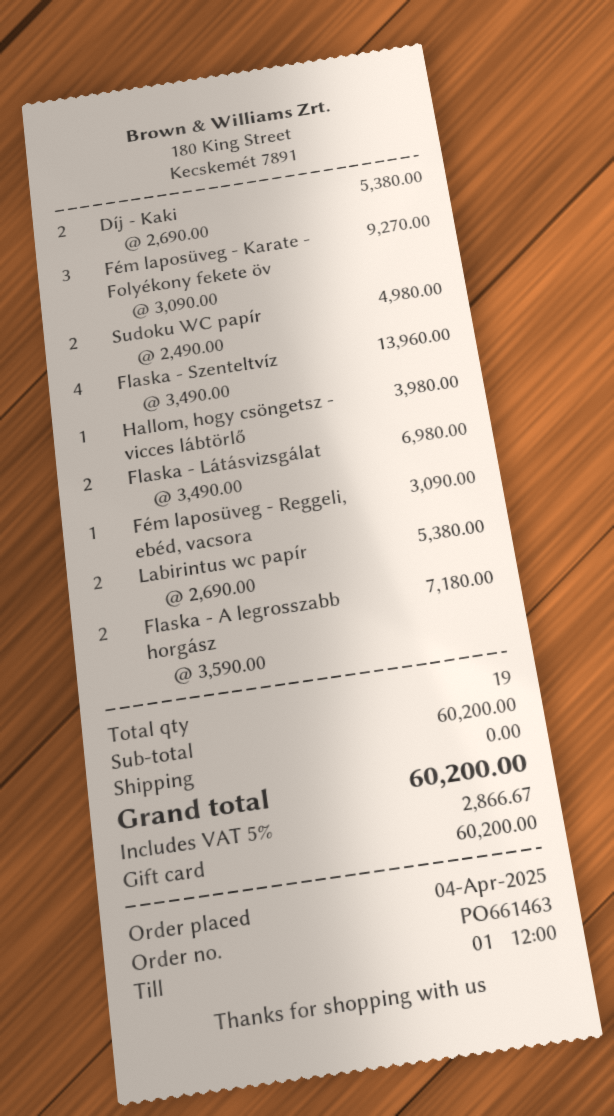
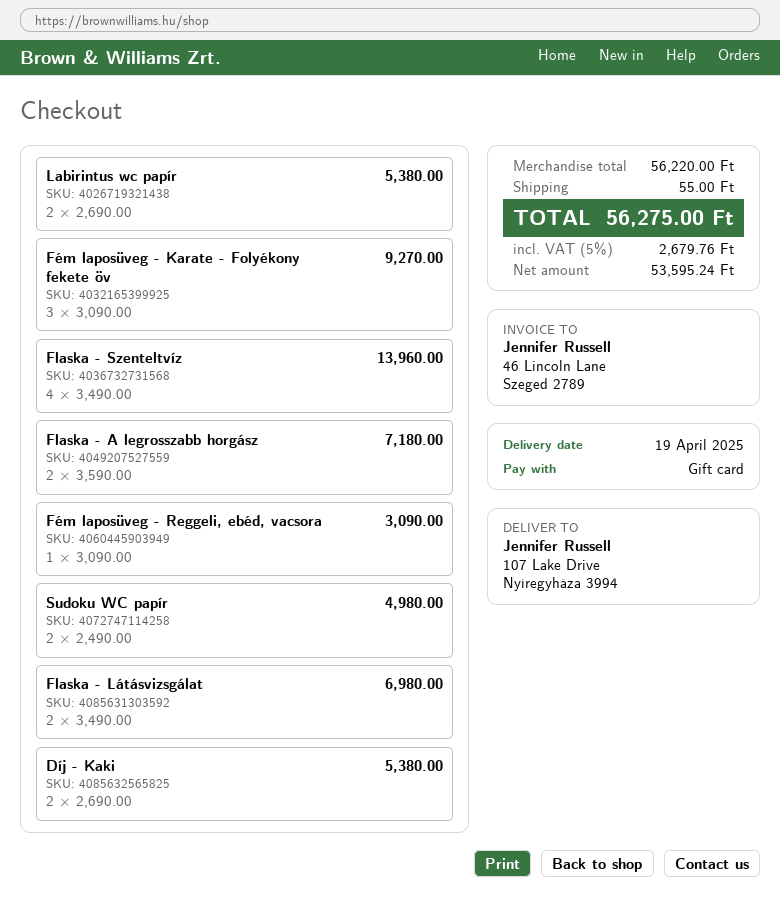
Hallom, hogy csöngetsz - vicces lábtörlő: 1 x 3980.00 = 3980.00 -> none
subtotal: 60200.00 -> 56220.00
shipping: 0.00 -> 55.00
tax: 5% = 2866.67 -> 5% = 2679.76
total: 60200.00 -> 56275.00

